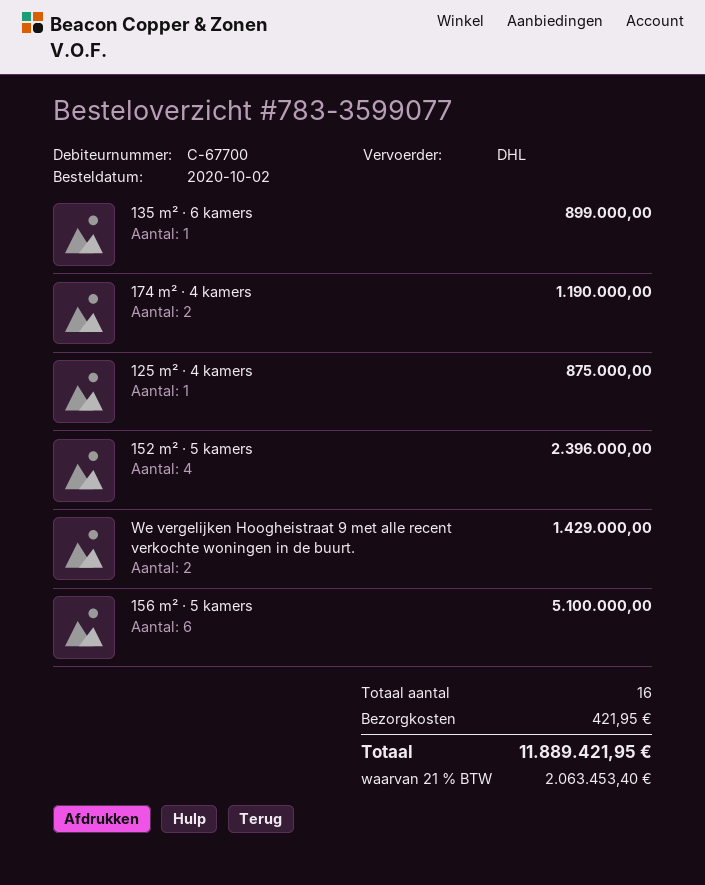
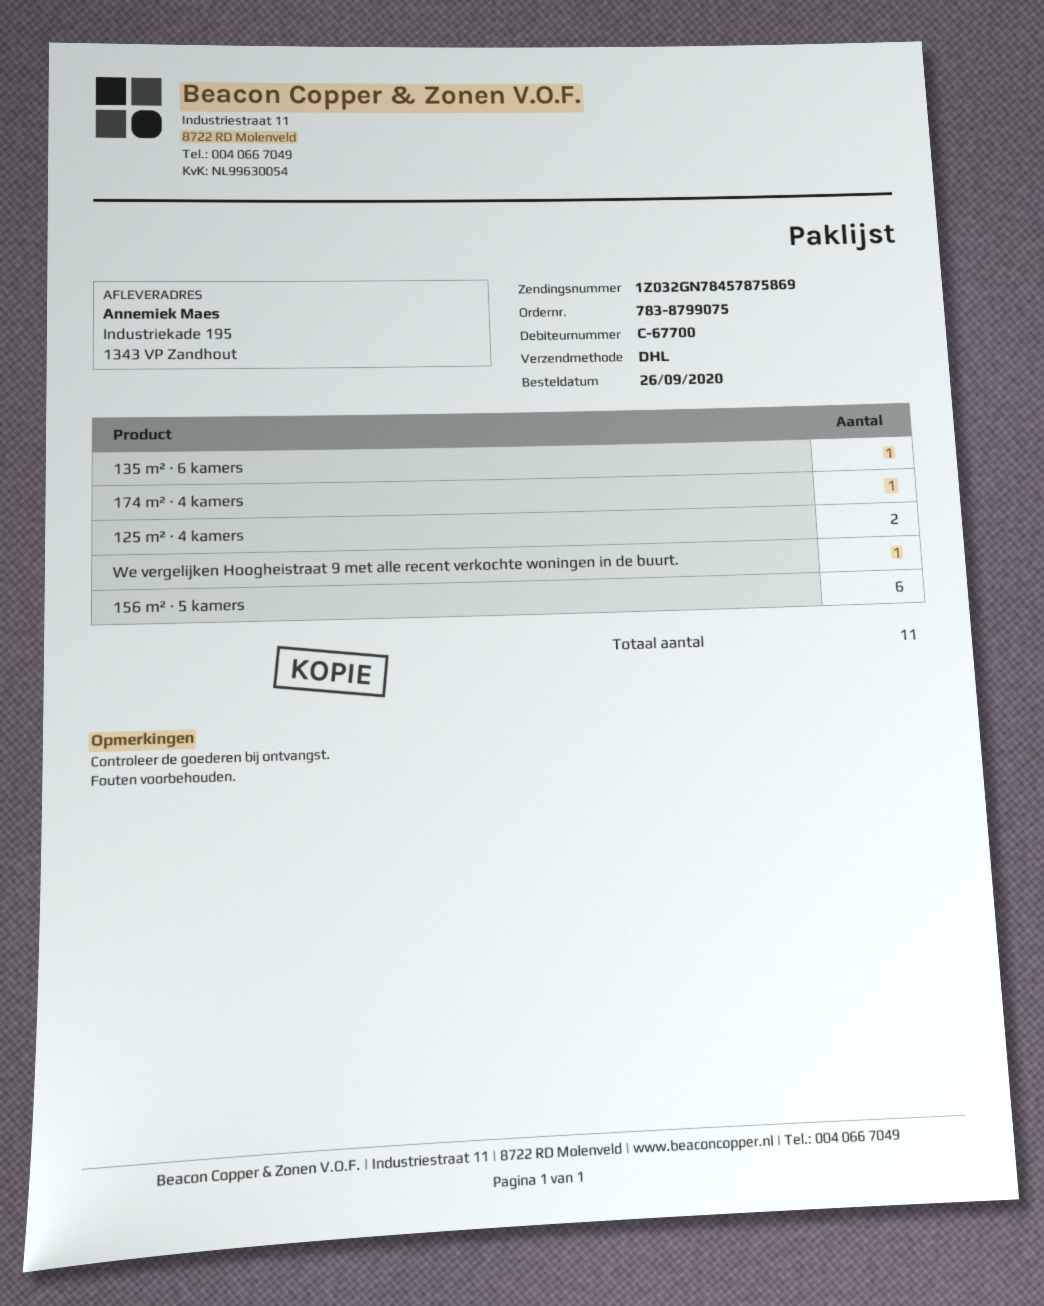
order number: 783-3599077 -> 783-8799075
order date: 2020-10-02 -> 2020-09-26
174 m² · 4 kamers: 2 -> 1
125 m² · 4 kamers: 1 -> 2
152 m² · 5 kamers: 4 -> none
We vergelijken Hoogheistraat 9 met alle recent verkochte woningen in de buurt.: 2 -> 1
total quantity: 16 -> 11

